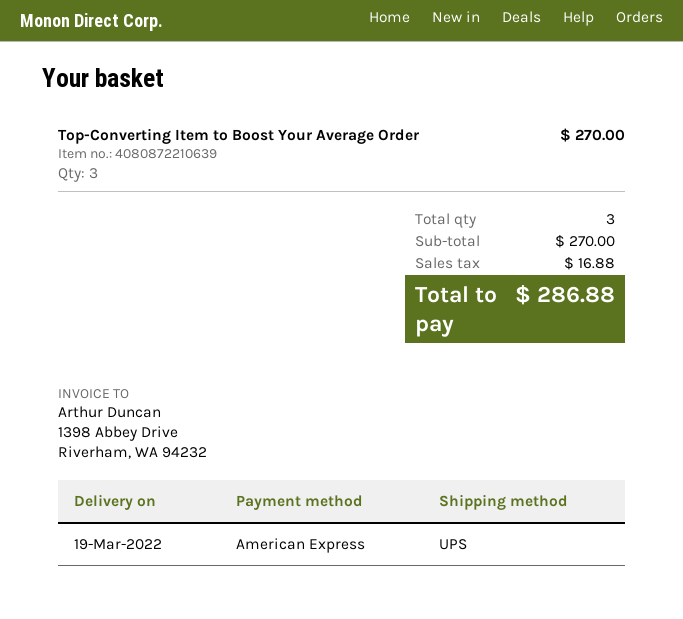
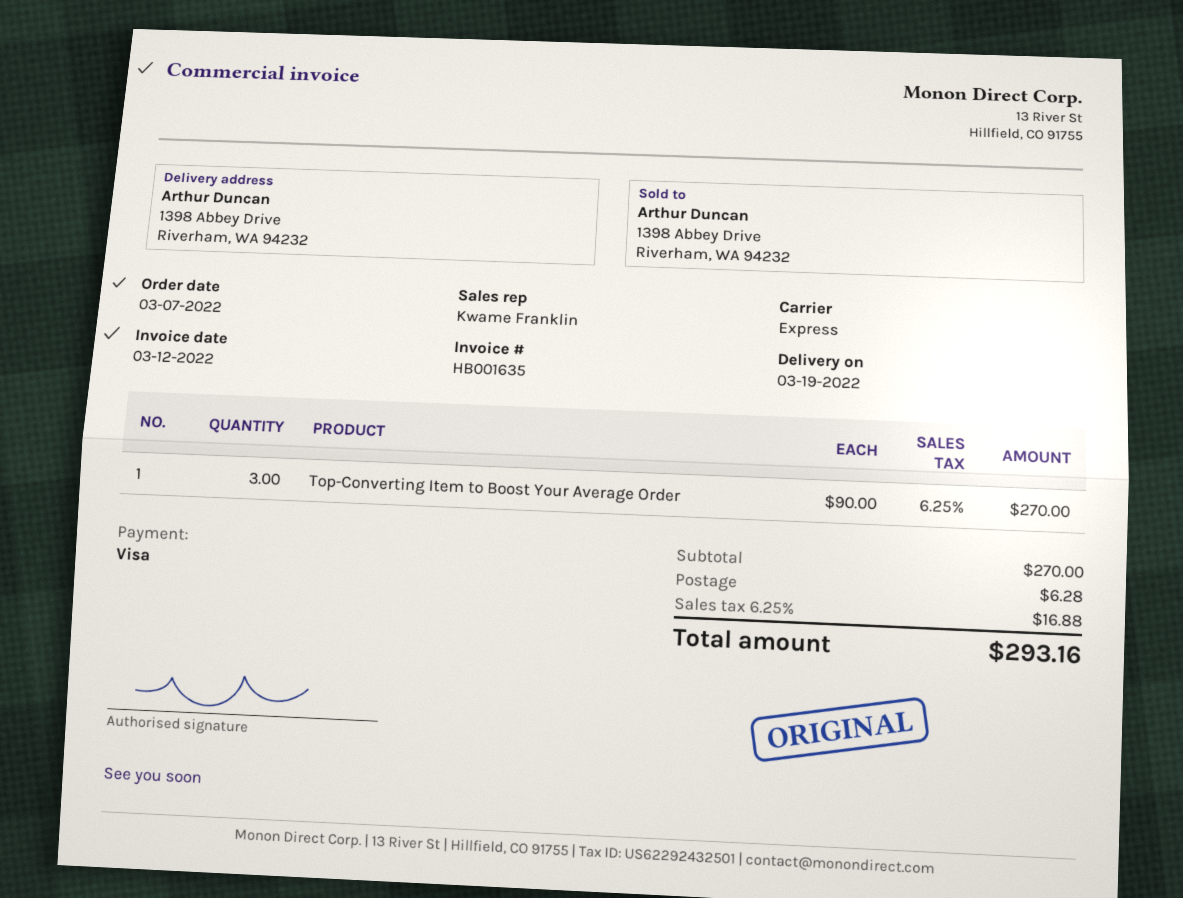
payment method: American Express -> Visa
shipping method: UPS -> express
shipping: none -> 6.28
total: 286.88 -> 293.16

